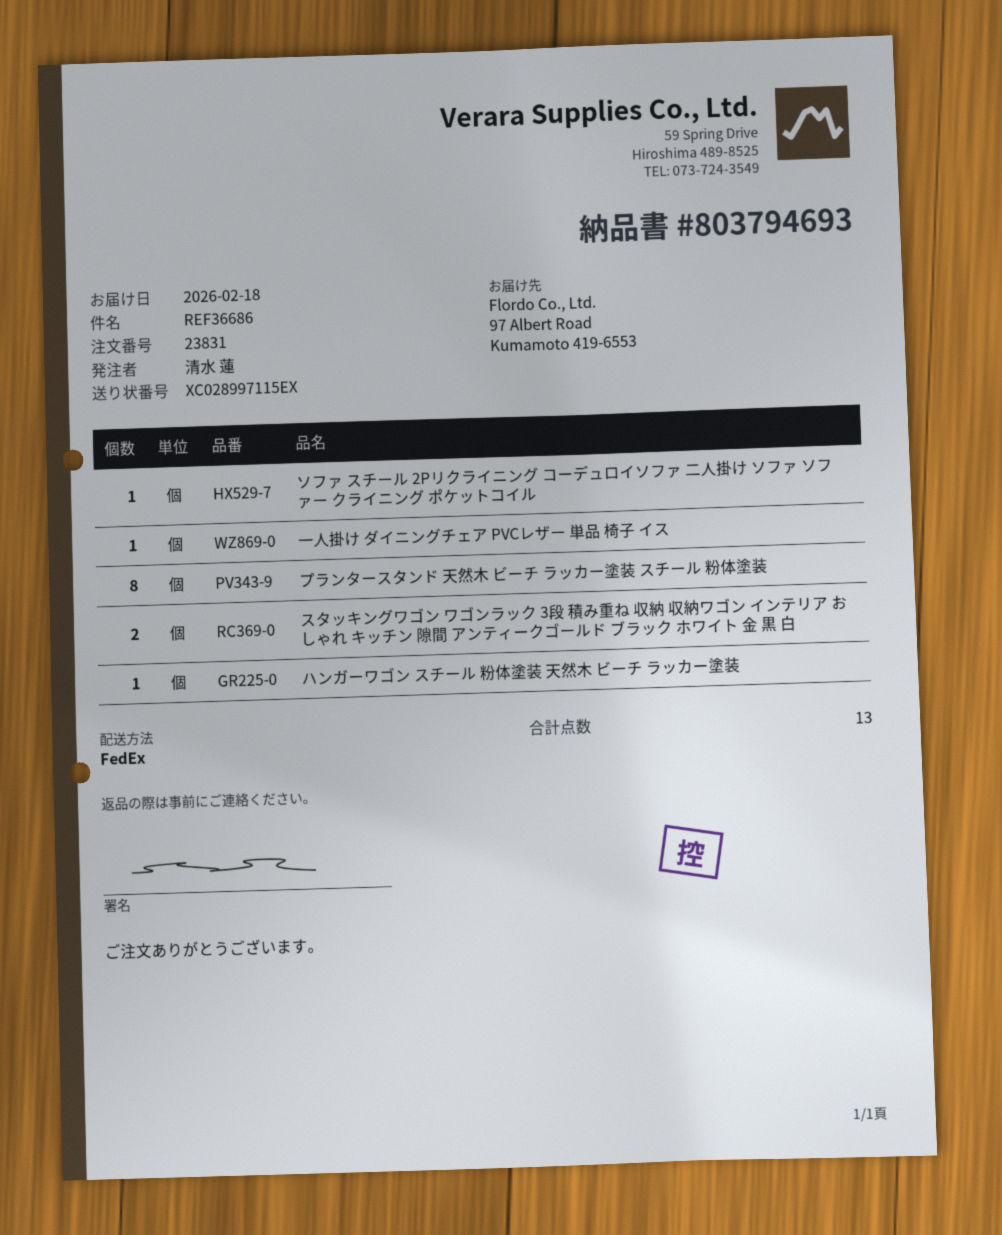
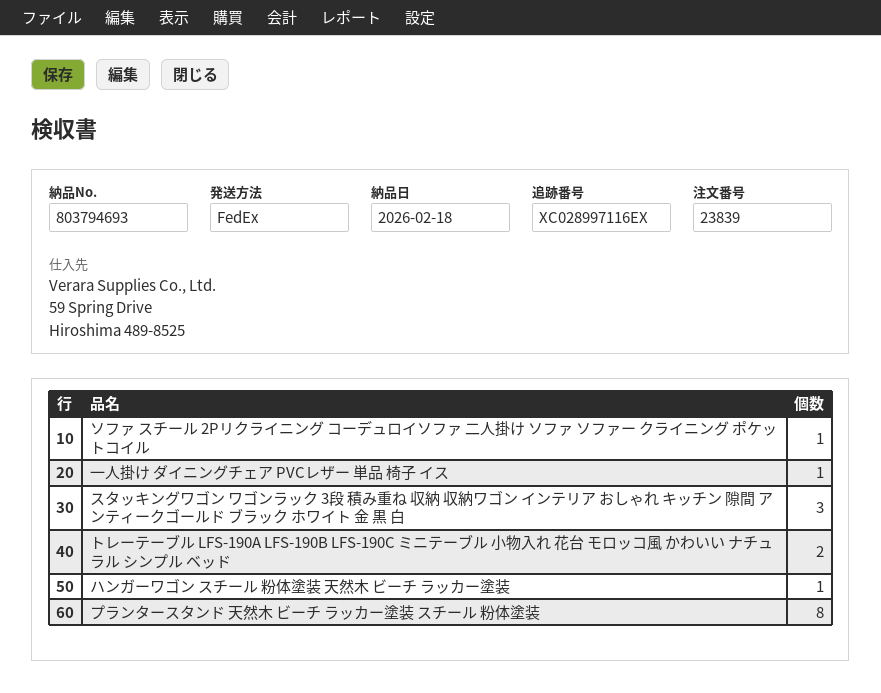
order number: 23831 -> 23839
tracking number: XC028997115EX -> XC028997116EX
スタッキングワゴン ワゴンラック 3段 積み重ね 収納 収納ワゴン インテリア おしゃれ キッチン 隙間 アンティークゴールド ブラック ホワイト 金 黒 白: 2 -> 3
トレーテーブル LFS-190A LFS-190B LFS-190C ミニテーブル 小物入れ 花台 モロッコ風 かわいい ナチュラル シンプル ベッド: none -> 2

